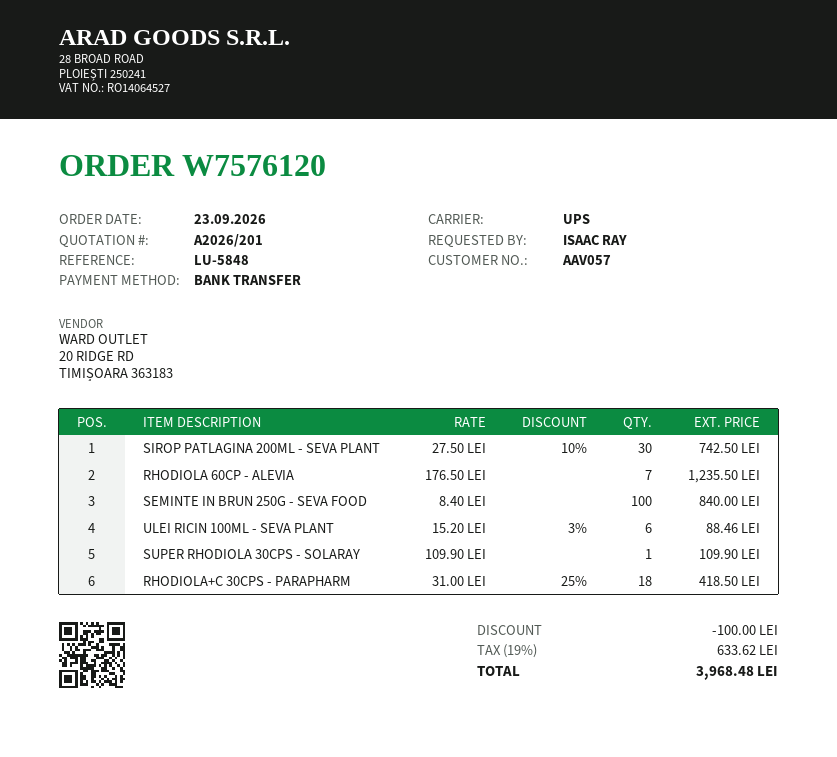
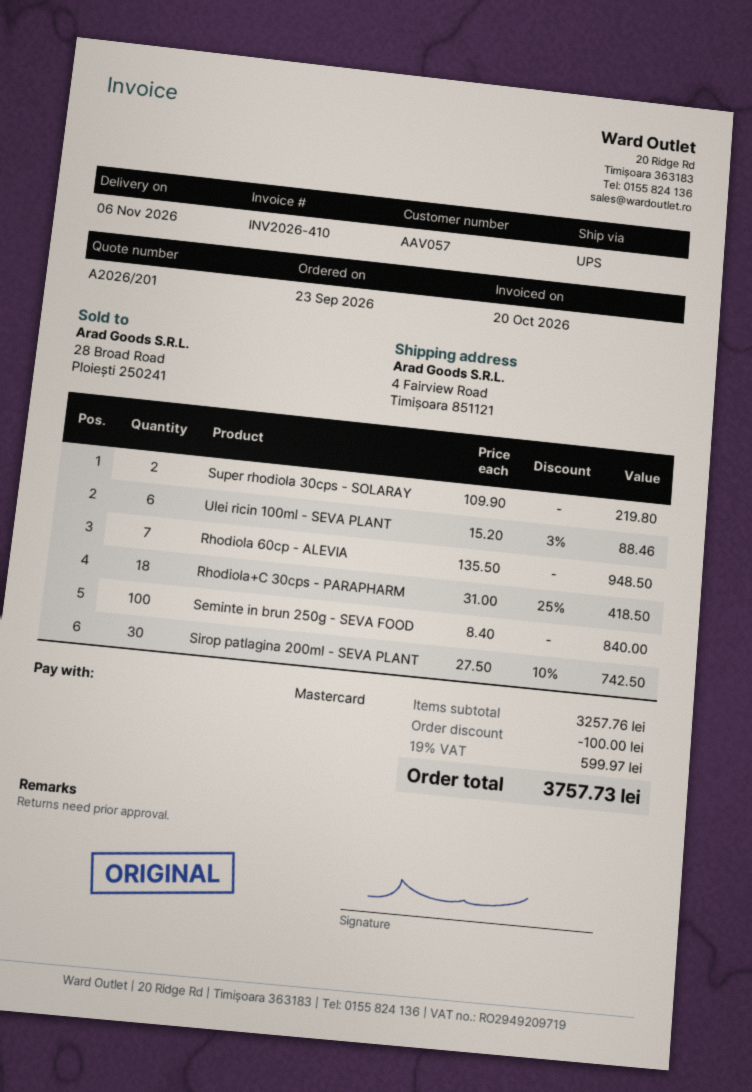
payment method: bank transfer -> Mastercard
RHODIOLA 60CP - ALEVIA: 7 x 176.50 = 1235.50 -> 7 x 135.50 = 948.50
SUPER RHODIOLA 30CPS - SOLARAY: 1 x 109.90 = 109.90 -> 2 x 109.90 = 219.80
tax: 19% = 633.62 -> 19% = 599.97
total: 3968.48 -> 3757.73

